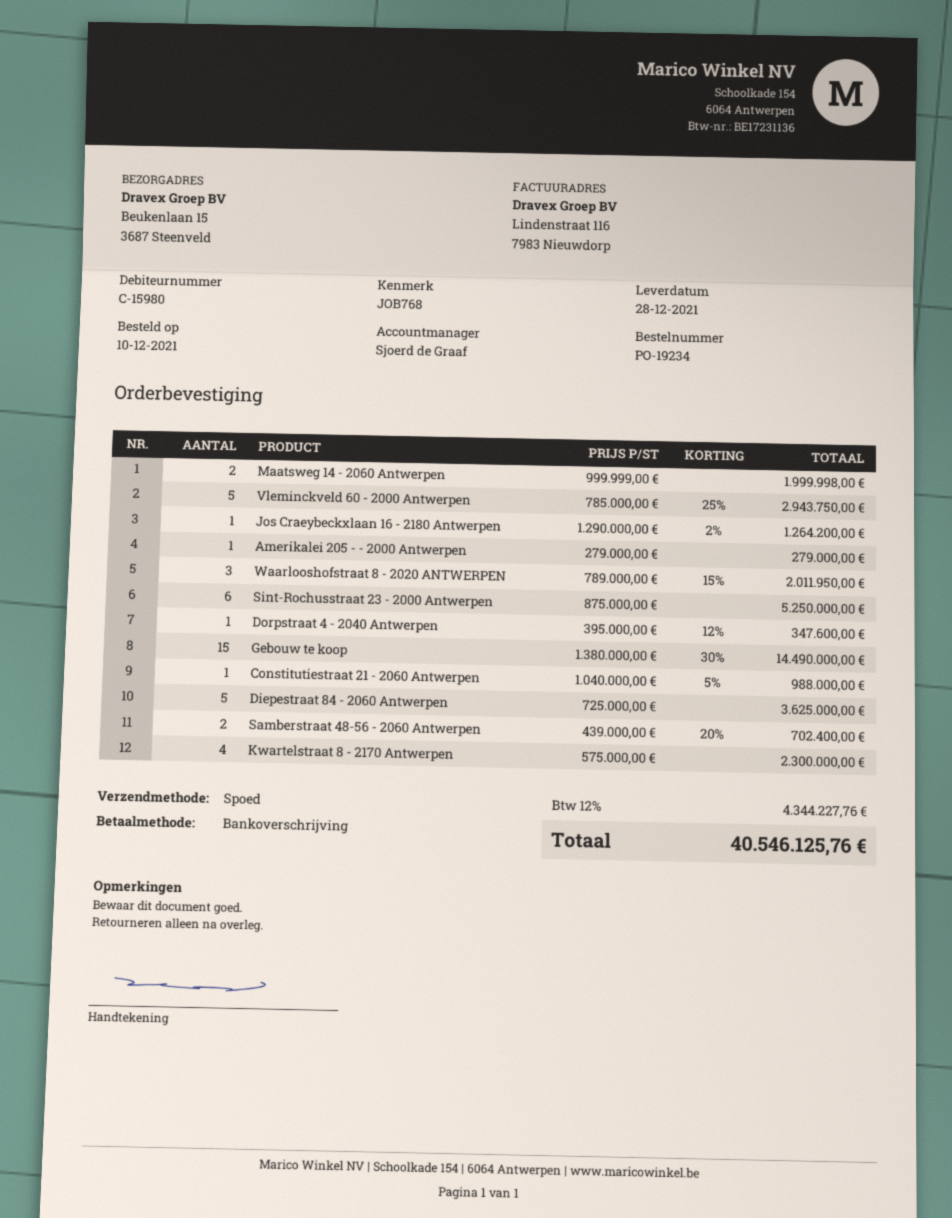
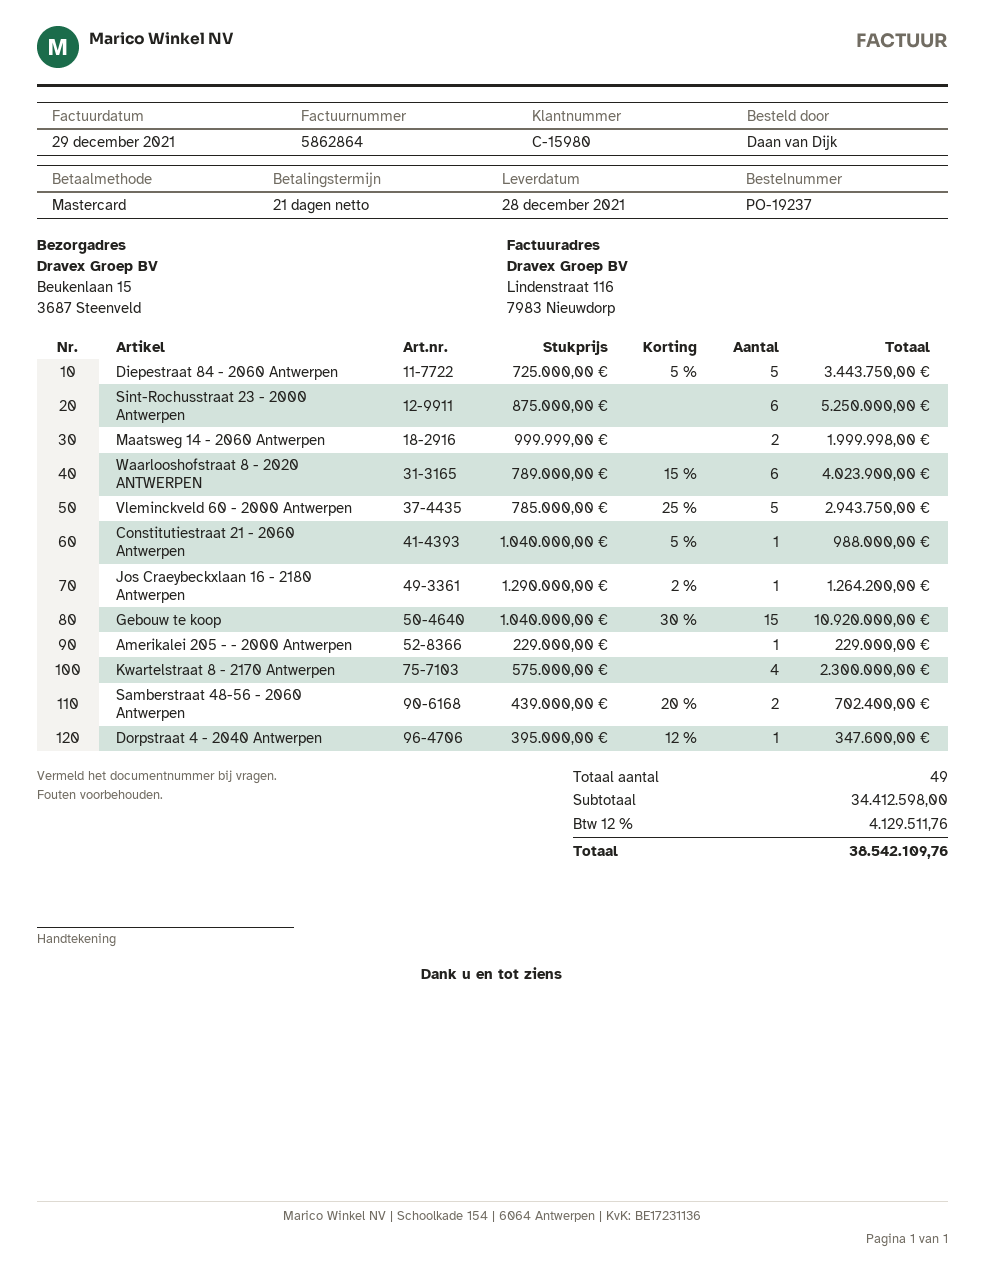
order number: PO-19234 -> PO-19237
payment method: bank transfer -> Mastercard
Amerikalei 205 - - 2000 Antwerpen: 1 x 279000.00 = 279000.00 -> 1 x 229000.00 = 229000.00
Waarlooshofstraat 8 - 2020 ANTWERPEN: 3 x 789000.00 - 15% = 2011950.00 -> 6 x 789000.00 - 15% = 4023900.00
Gebouw te koop: 15 x 1380000.00 - 30% = 14490000.00 -> 15 x 1040000.00 - 30% = 10920000.00
Diepestraat 84 - 2060 Antwerpen: 5 x 725000.00 = 3625000.00 -> 5 x 725000.00 - 5% = 3443750.00
tax: 12% = 4344227.76 -> 12% = 4129511.76
total: 40546125.76 -> 38542109.76

